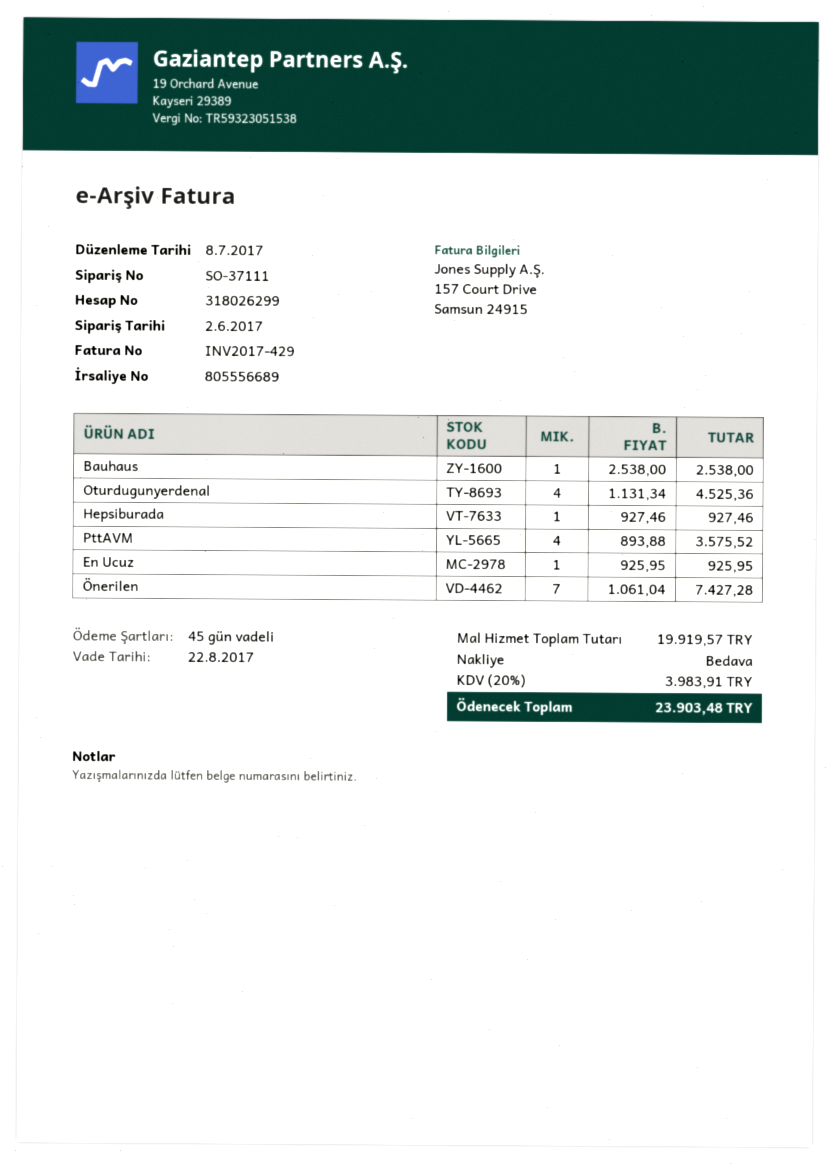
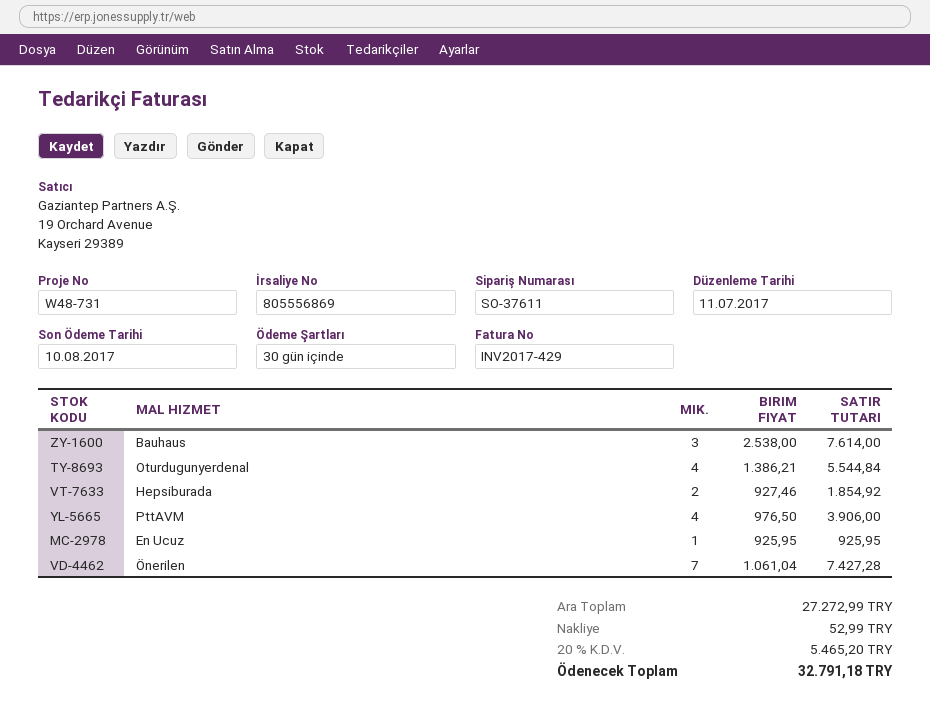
order number: SO-37111 -> SO-37611
delivery note number: 805556689 -> 805556869
invoice date: 2017-07-08 -> 2017-07-11
payment terms: 45 days -> 30 days
due date: 2017-08-22 -> 2017-08-10
Bauhaus: 1 x 2538.00 = 2538.00 -> 3 x 2538.00 = 7614.00
Oturdugunyerdenal: 4 x 1131.34 = 4525.36 -> 4 x 1386.21 = 5544.84
Hepsiburada: 1 x 927.46 = 927.46 -> 2 x 927.46 = 1854.92
PttAVM: 4 x 893.88 = 3575.52 -> 4 x 976.50 = 3906.00
subtotal: 19919.57 -> 27272.99
shipping: 0.00 -> 52.99
tax: 20% = 3983.91 -> 20% = 5465.20
total: 23903.48 -> 32791.18

